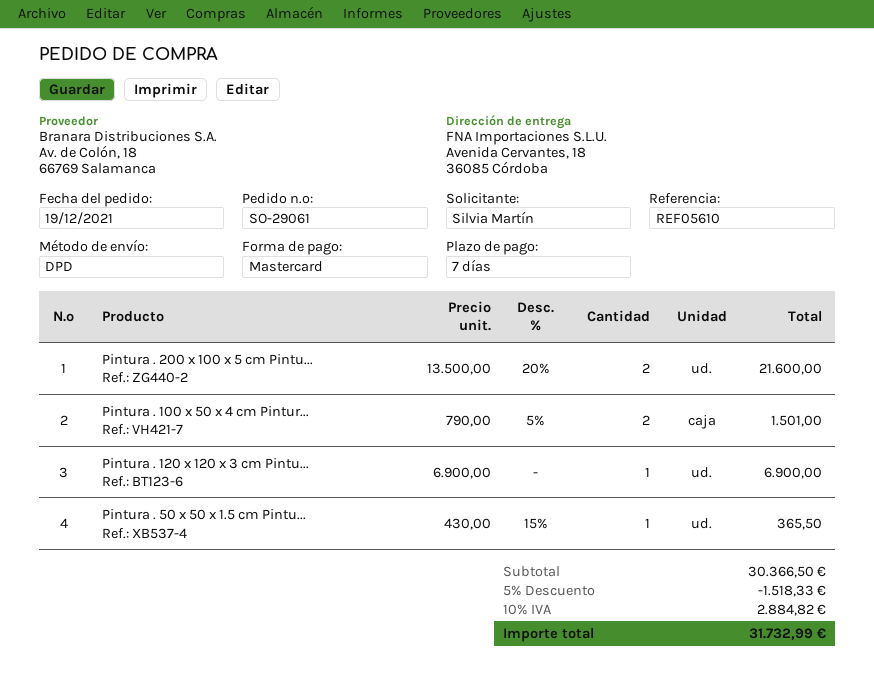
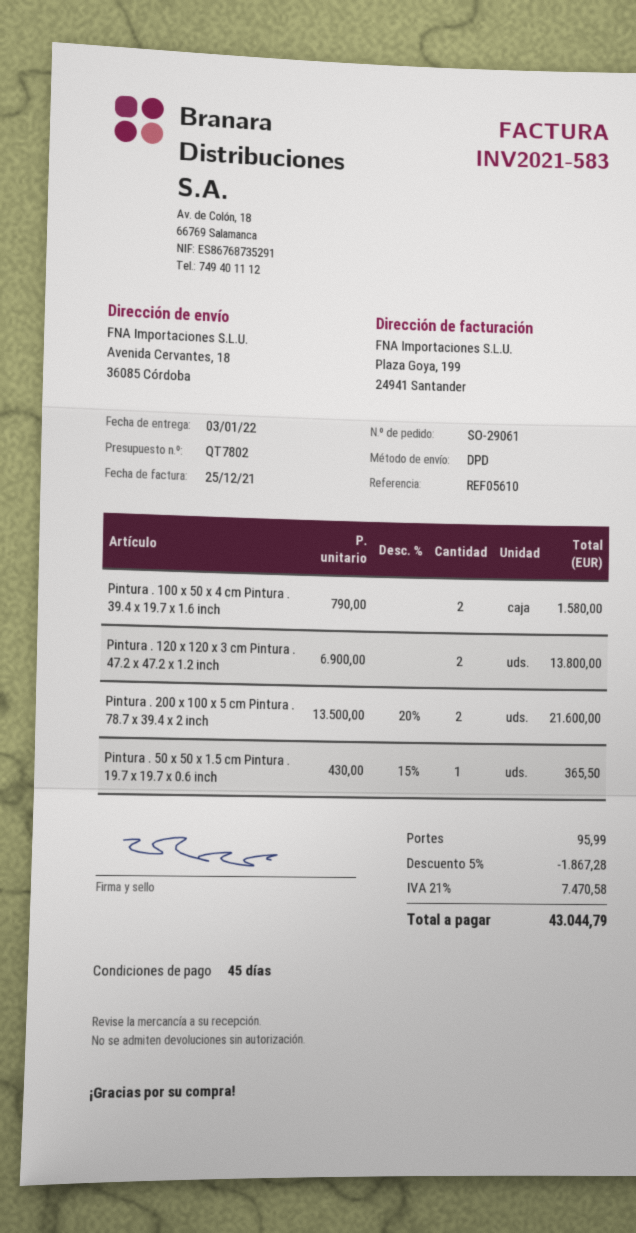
payment terms: 7 days -> 45 days
Pintura . 100 x 50 x 4 cm Pintur...: 2 x 790.00 - 5% = 1501.00 -> 2 x 790.00 = 1580.00
Pintura . 120 x 120 x 3 cm Pintu...: 1 x 6900.00 = 6900.00 -> 2 x 6900.00 = 13800.00
discount: 5% = 1518.33 -> 5% = 1867.28
shipping: none -> 95.99
tax: 10% = 2884.82 -> 21% = 7470.58
total: 31732.99 -> 43044.79

